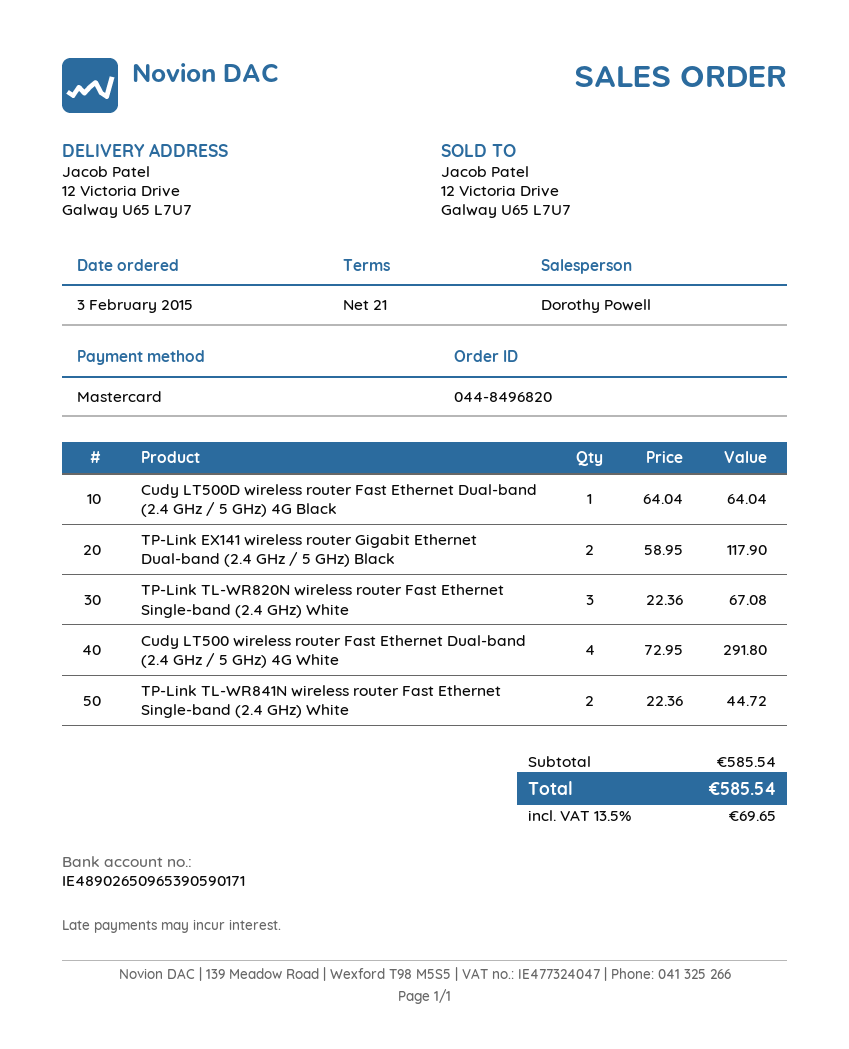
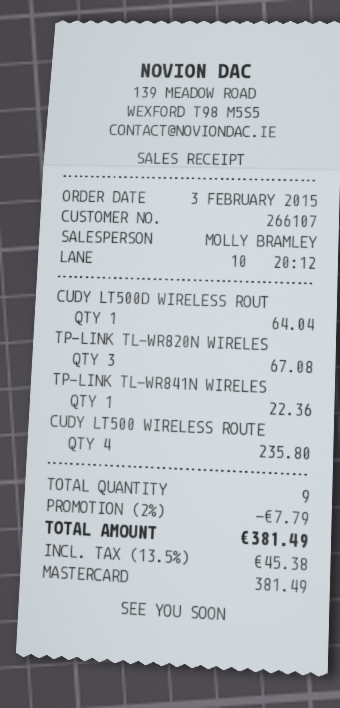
sales rep: Dorothy Powell -> MOLLY BRAMLEY
TP-Link EX141 wireless router Gigabit Ethernet Dual-band (2.4 GHz / 5 GHz) Black: 2 for 117.90 -> none
Cudy LT500 wireless router Fast Ethernet Dual-band (2.4 GHz / 5 GHz) 4G White: 4 for 291.80 -> 4 for 235.80
TP-Link TL-WR841N wireless router Fast Ethernet Single-band (2.4 GHz) White: 2 for 44.72 -> 1 for 22.36
discount: none -> 2% = 7.79
tax: 13.5% = 69.65 -> 13.5% = 45.38
total: 585.54 -> 381.49

